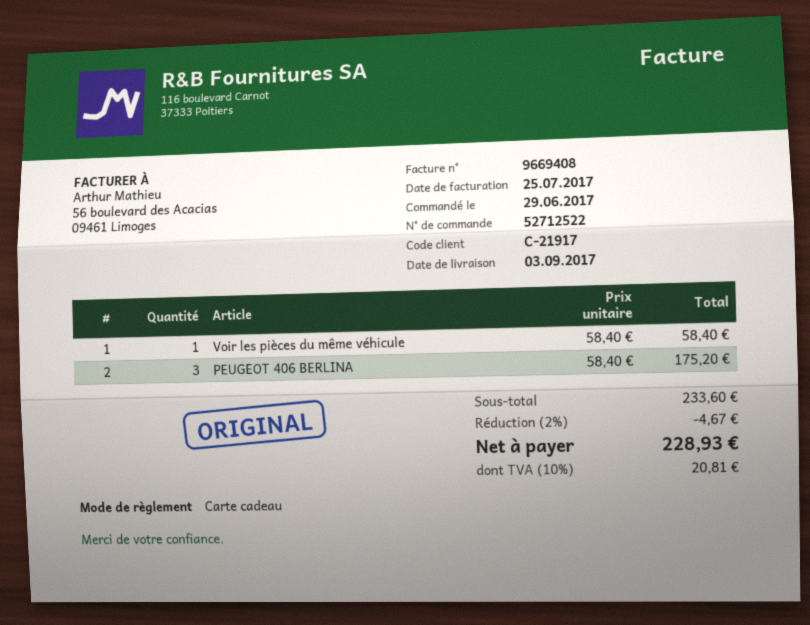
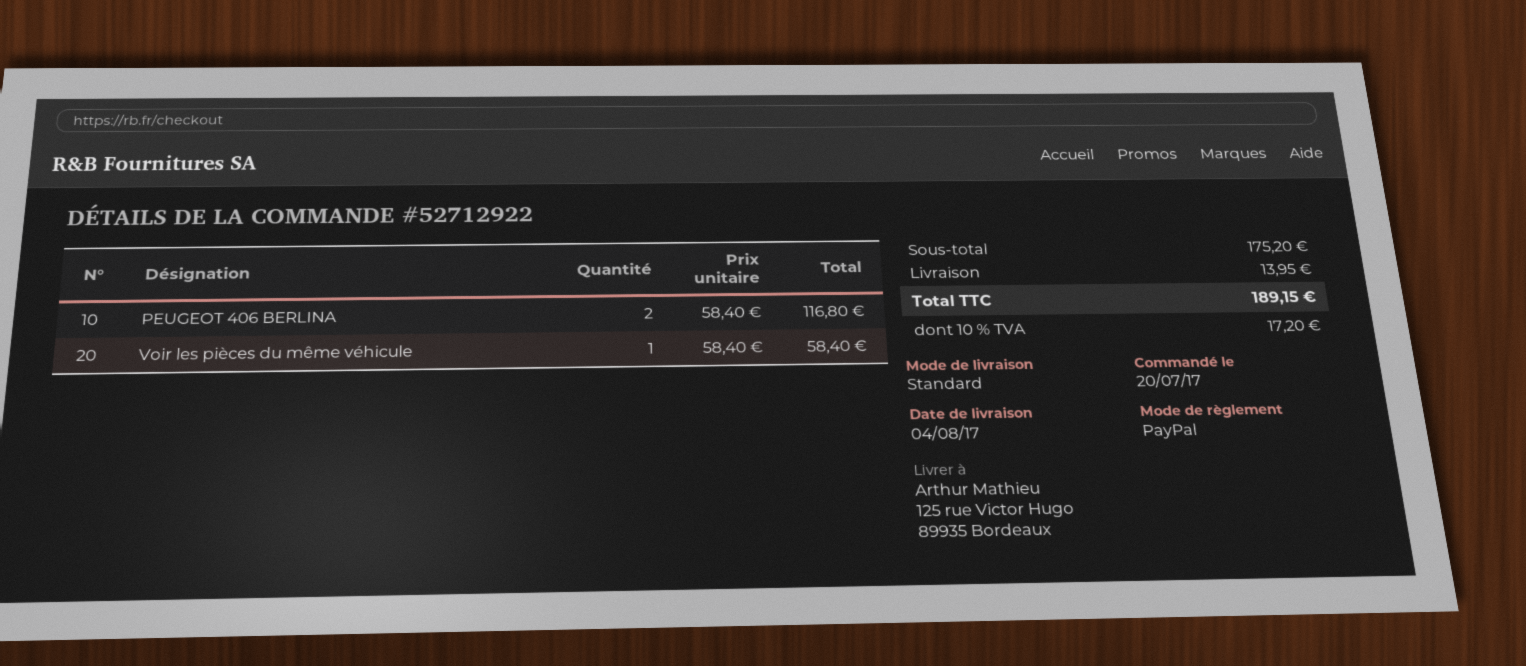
order number: 52712522 -> 52712922
order date: 2017-06-29 -> 2017-07-20
delivery date: 2017-09-03 -> 2017-08-04
payment method: gift card -> PayPal
PEUGEOT 406 BERLINA: 3 x 58.40 = 175.20 -> 2 x 58.40 = 116.80
subtotal: 233.60 -> 175.20
discount: 2% = 4.67 -> none
shipping: none -> 13.95
tax: 10% = 20.81 -> 10% = 17.20
total: 228.93 -> 189.15

